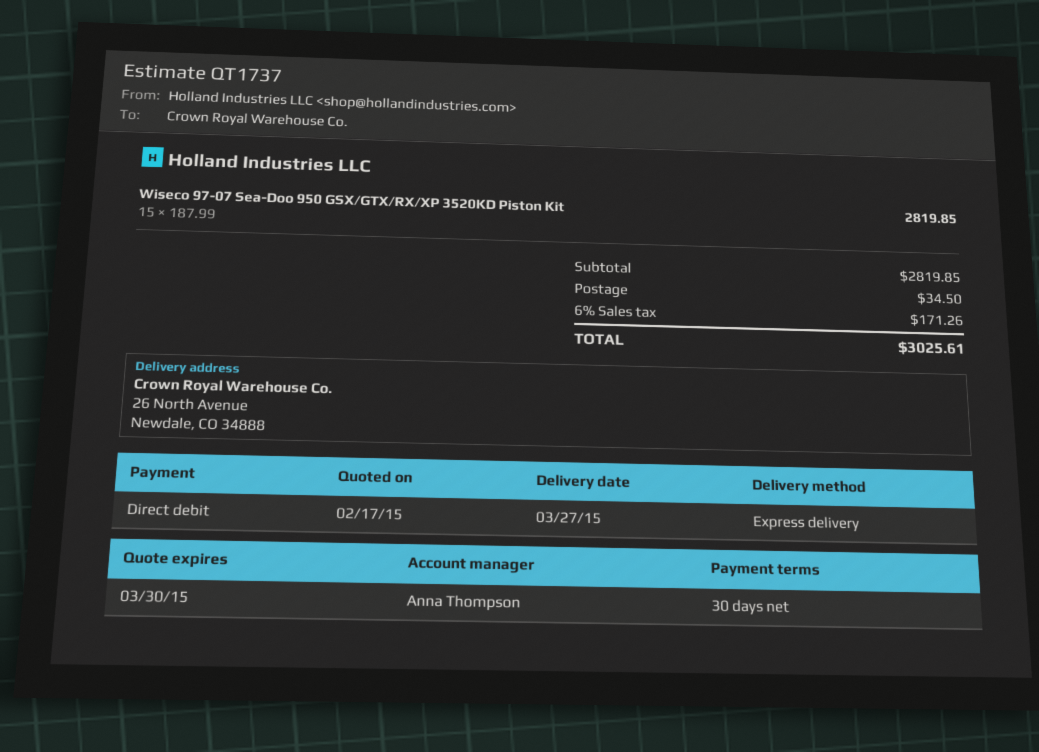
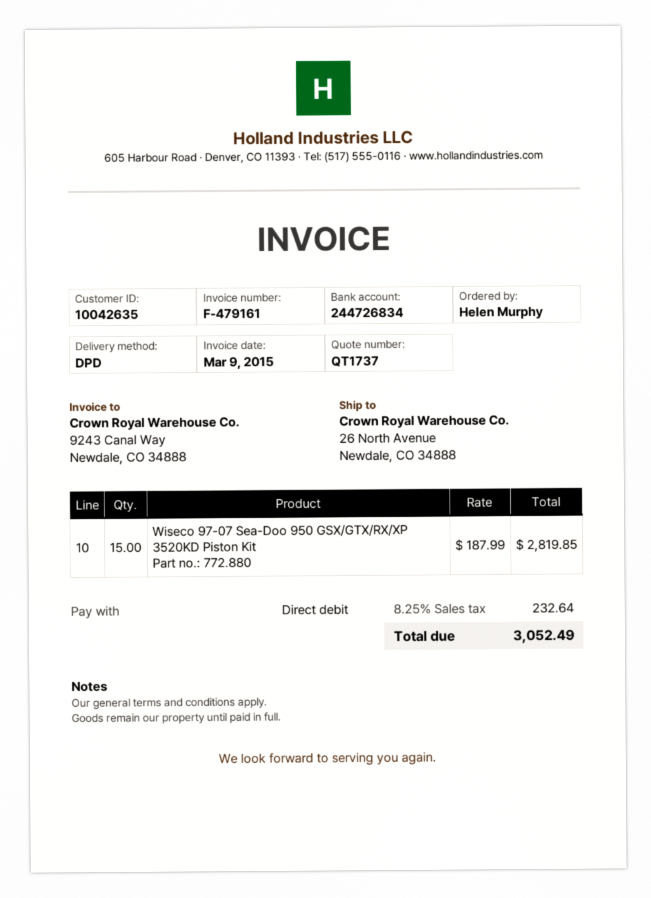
shipping method: express -> DPD
shipping: 34.50 -> none
tax: 6% = 171.26 -> 8.25% = 232.64
total: 3025.61 -> 3052.49

